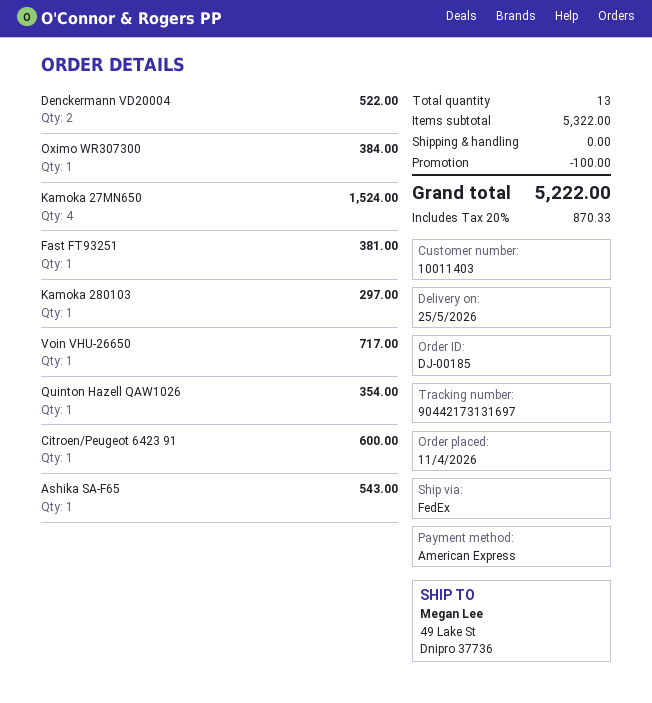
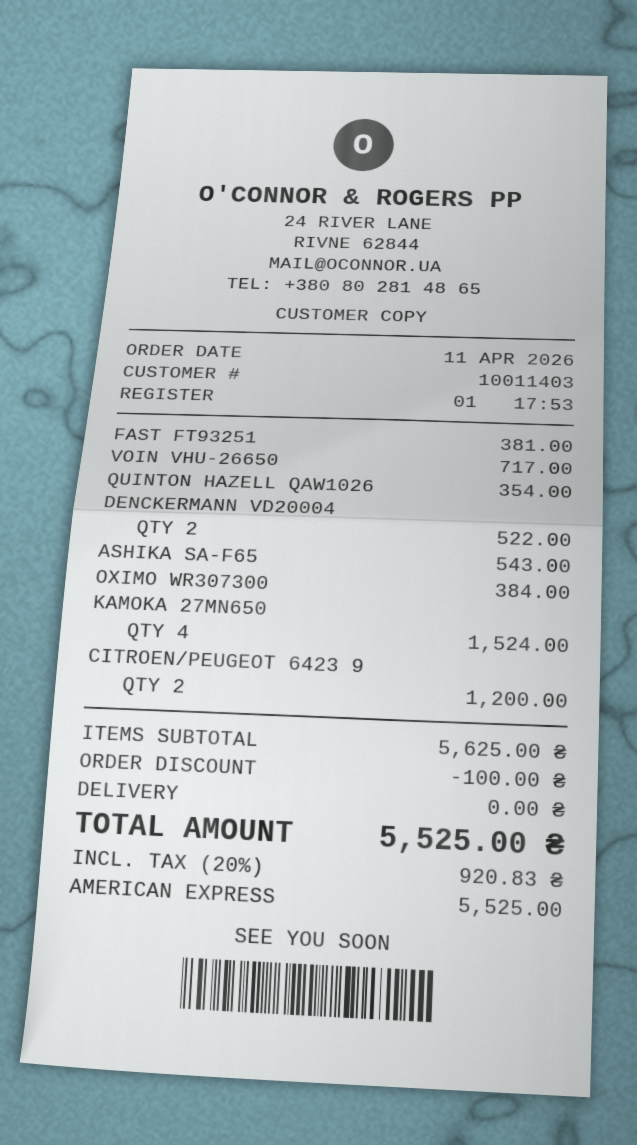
Kamoka 280103: 1 for 297.00 -> none
Citroen/Peugeot 6423 91: 1 for 600.00 -> 2 for 1200.00
subtotal: 5322.00 -> 5625.00
tax: 20% = 870.33 -> 20% = 920.83
total: 5222.00 -> 5525.00

